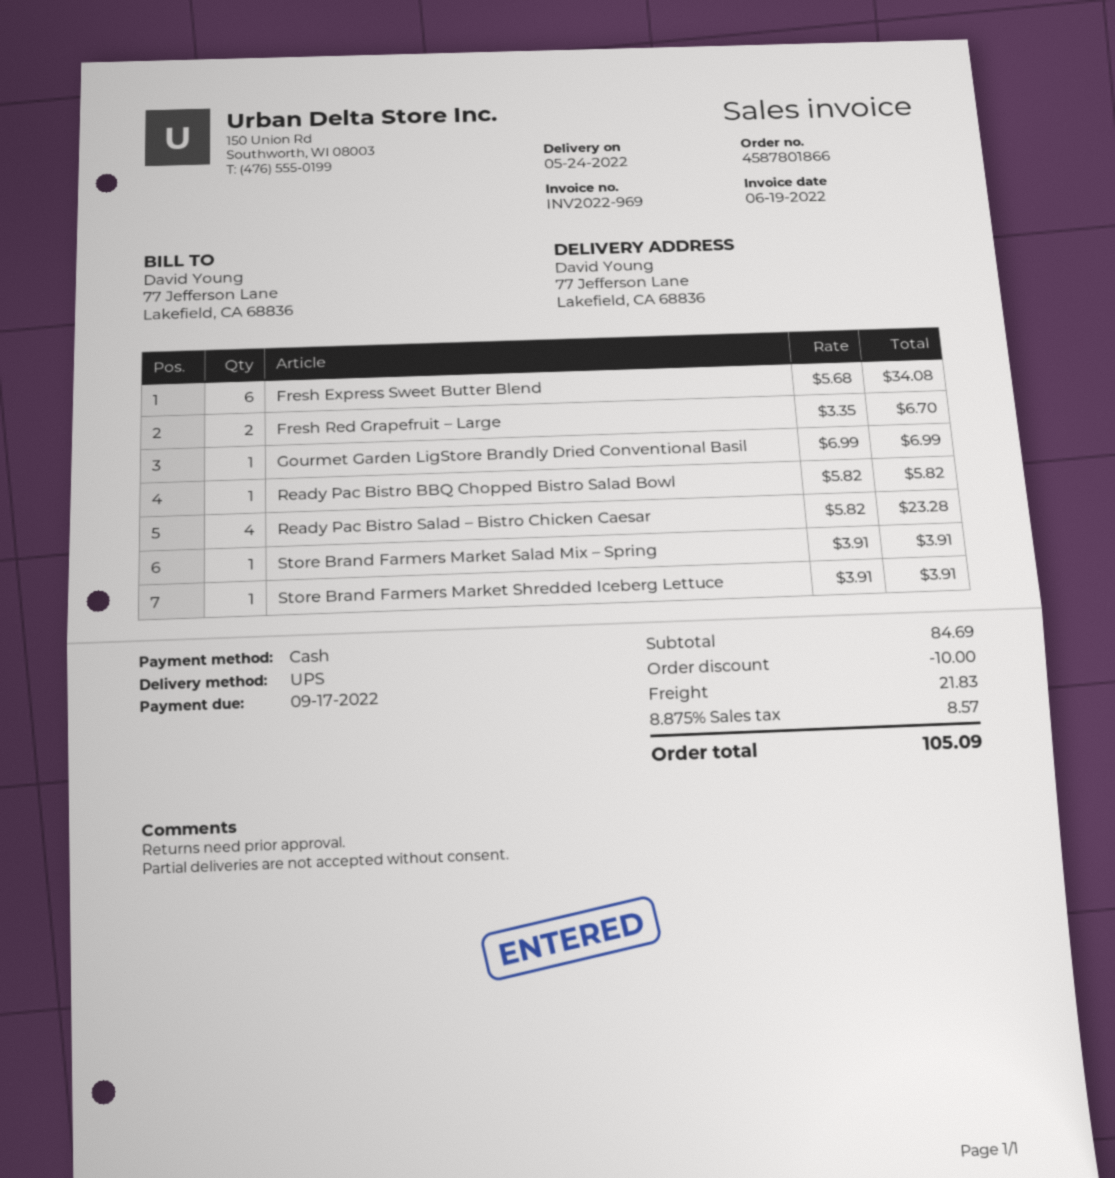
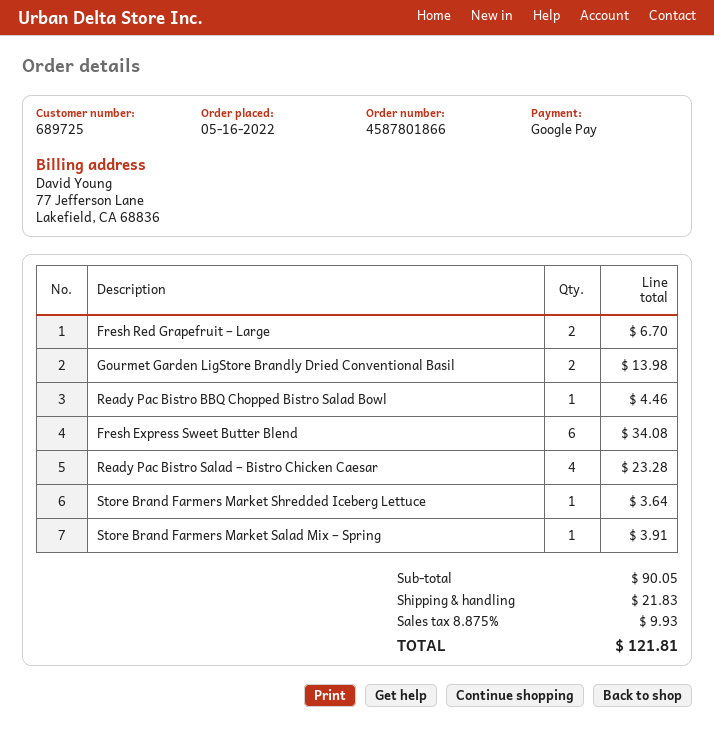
payment method: cash -> Google Pay
Gourmet Garden LigStore Brandly Dried Conventional Basil: 1 for 6.99 -> 2 for 13.98
Ready Pac Bistro BBQ Chopped Bistro Salad Bowl: 1 for 5.82 -> 1 for 4.46
Store Brand Farmers Market Shredded Iceberg Lettuce: 1 for 3.91 -> 1 for 3.64
subtotal: 84.69 -> 90.05
discount: 10.00 -> none
tax: 8.875% = 8.57 -> 8.875% = 9.93
total: 105.09 -> 121.81

